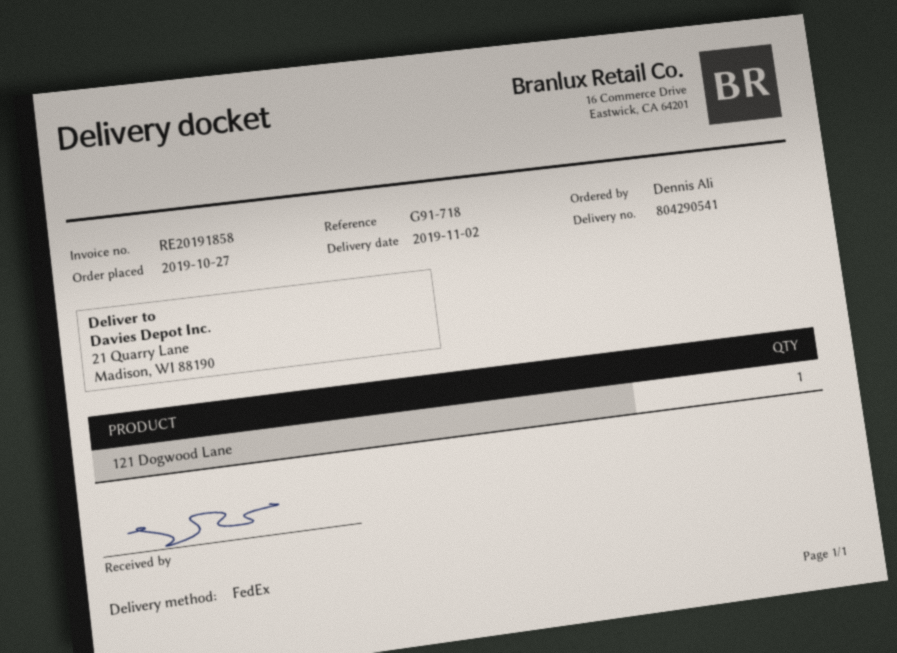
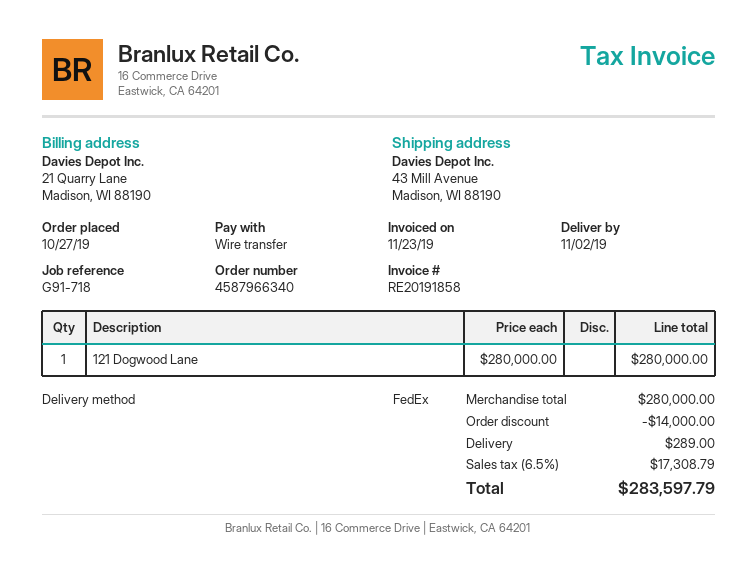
ship to: 21 Quarry Lane, Madison, WI 88190 -> 43 Mill Avenue, Madison, WI 88190

